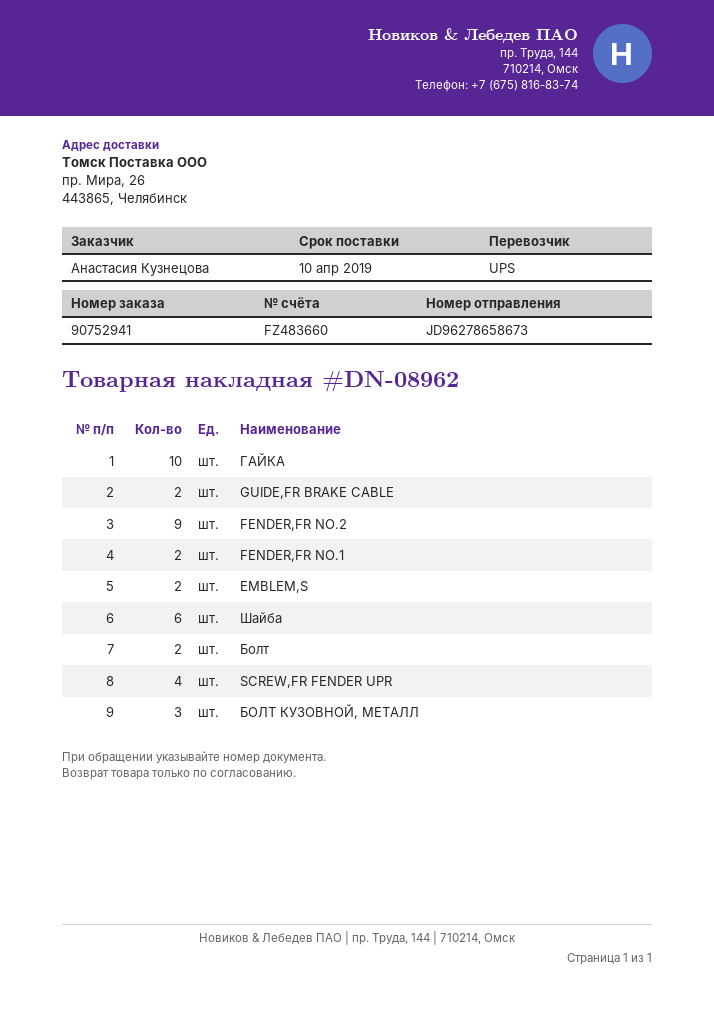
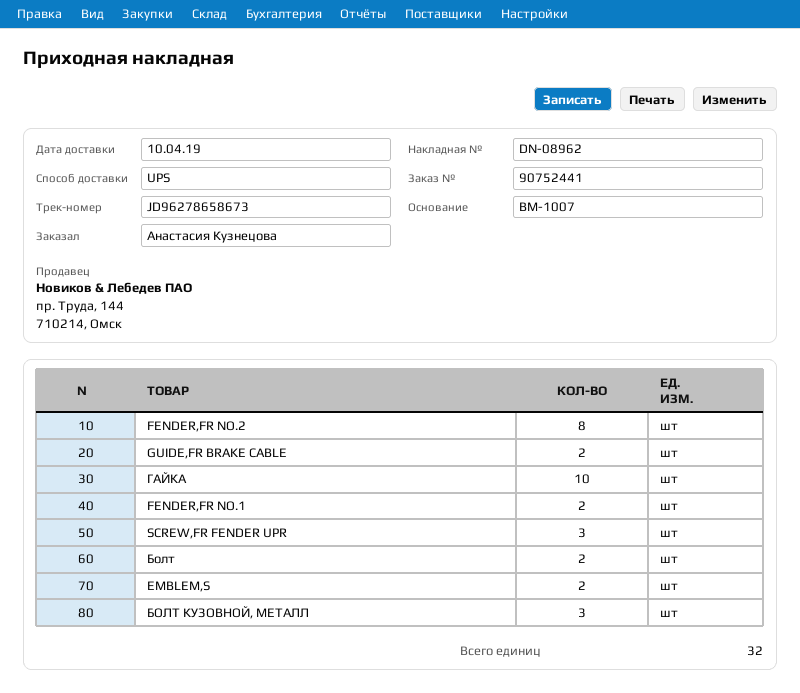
order number: 90752941 -> 90752441
FENDER,FR NO.2: 9 -> 8
Шайба: 6 -> none
SCREW,FR FENDER UPR: 4 -> 3

